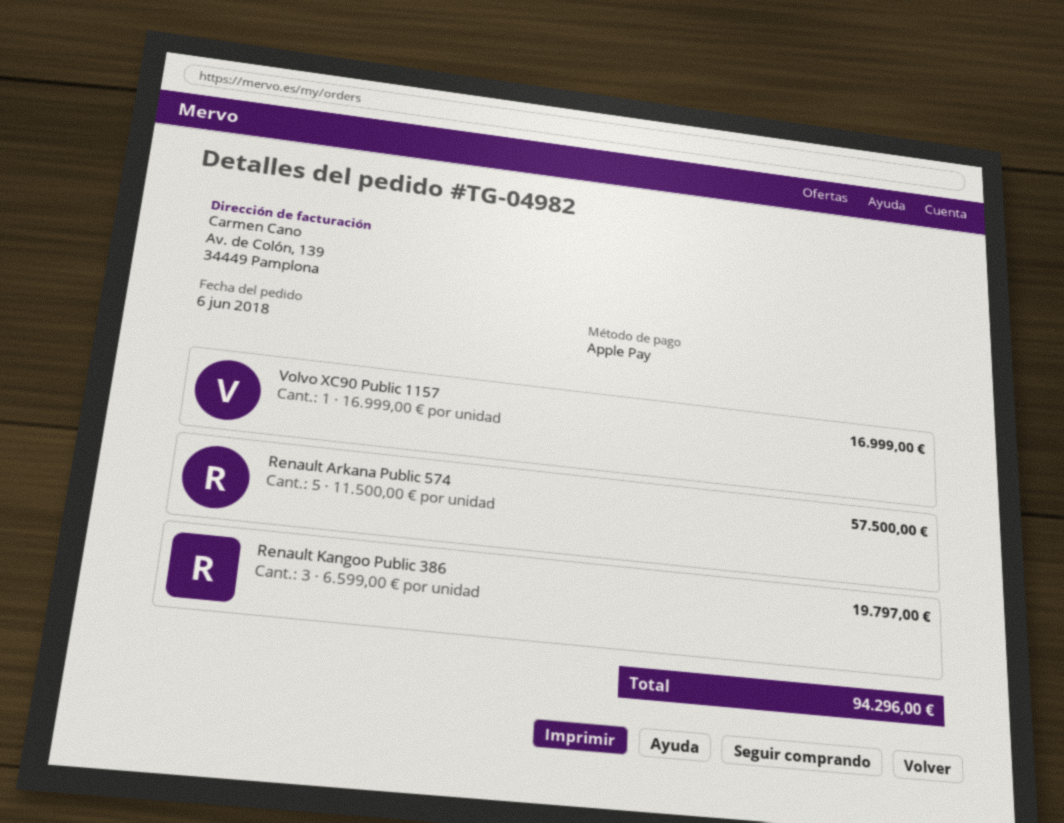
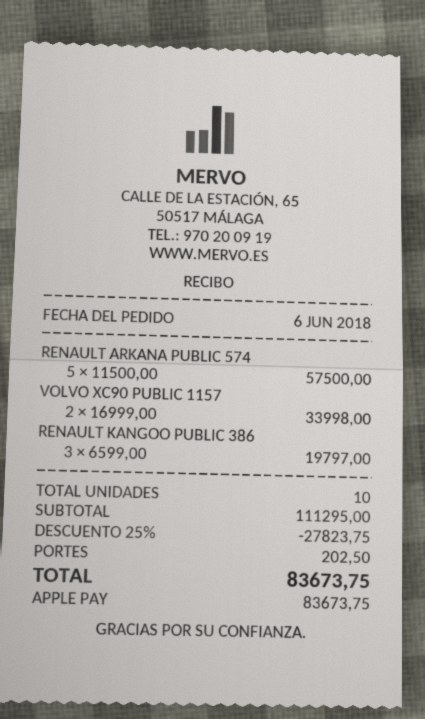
Volvo XC90 Public 1157: 1 x 16999.00 = 16999.00 -> 2 x 16999.00 = 33998.00
discount: none -> 25% = 27823.75
shipping: none -> 202.50
total: 94296.00 -> 83673.75

